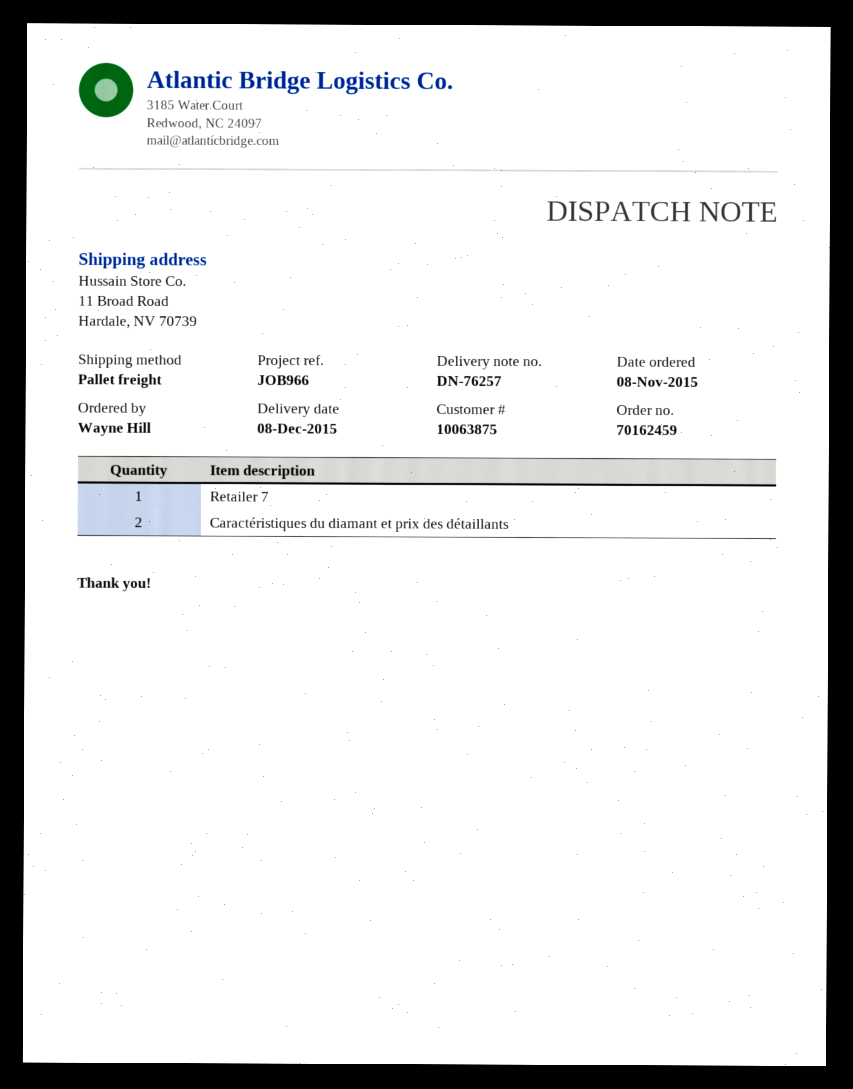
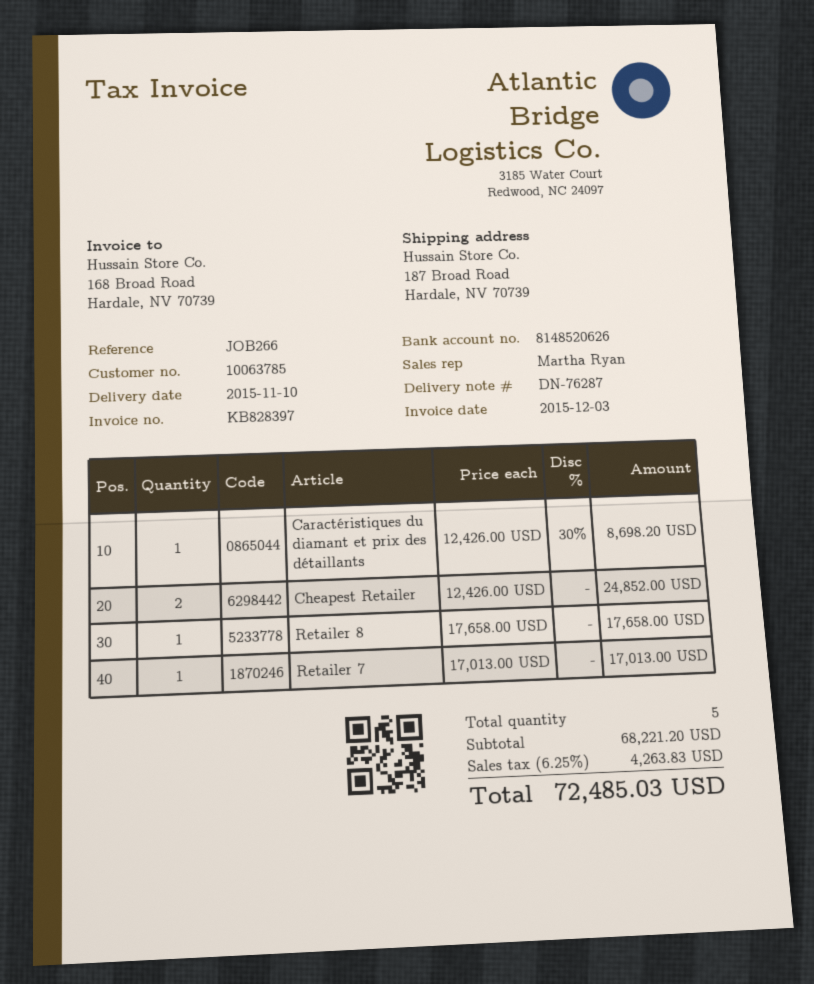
delivery note number: DN-76257 -> DN-76287
delivery date: 2015-12-08 -> 2015-11-10
customer number: 10063875 -> 10063785
reference: JOB966 -> JOB266
ship to: 11 Broad Road, Hardale, NV 70739 -> 187 Broad Road, Hardale, NV 70739
Caractéristiques du diamant et prix des détaillants: 2 -> 1
Cheapest Retailer: none -> 2
Retailer 8: none -> 1

